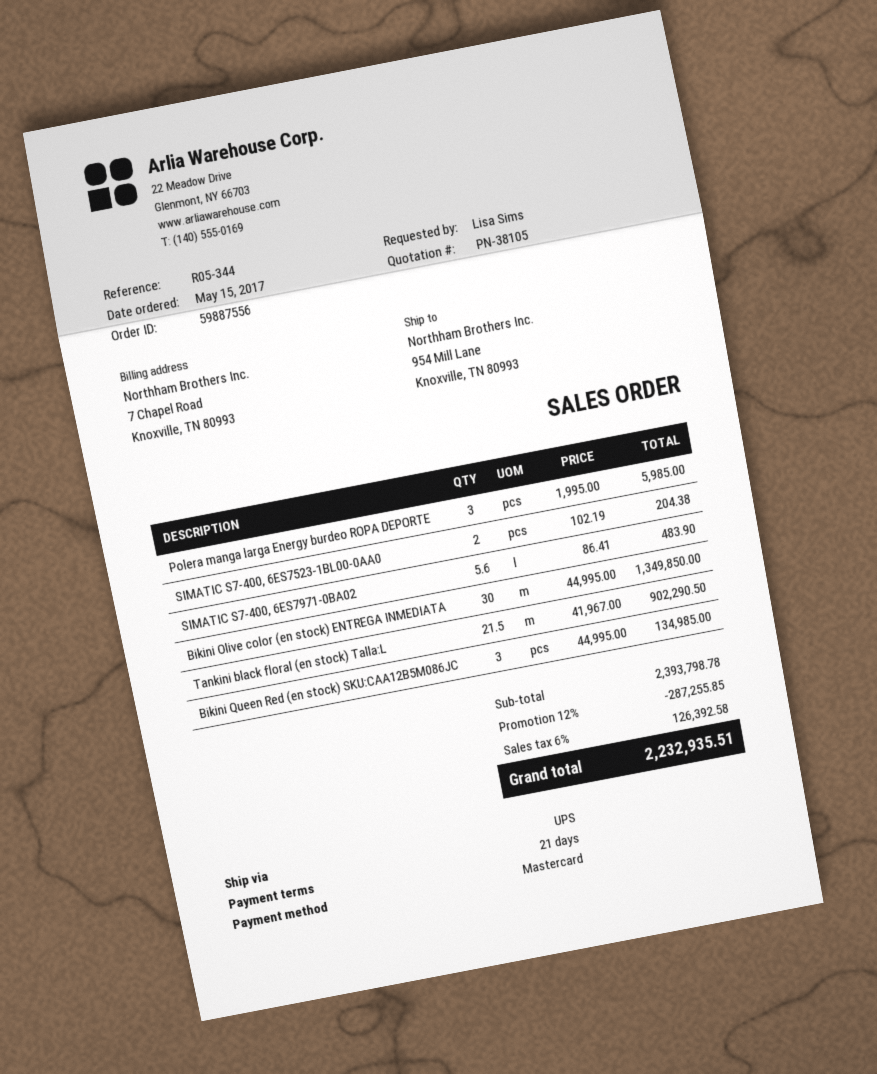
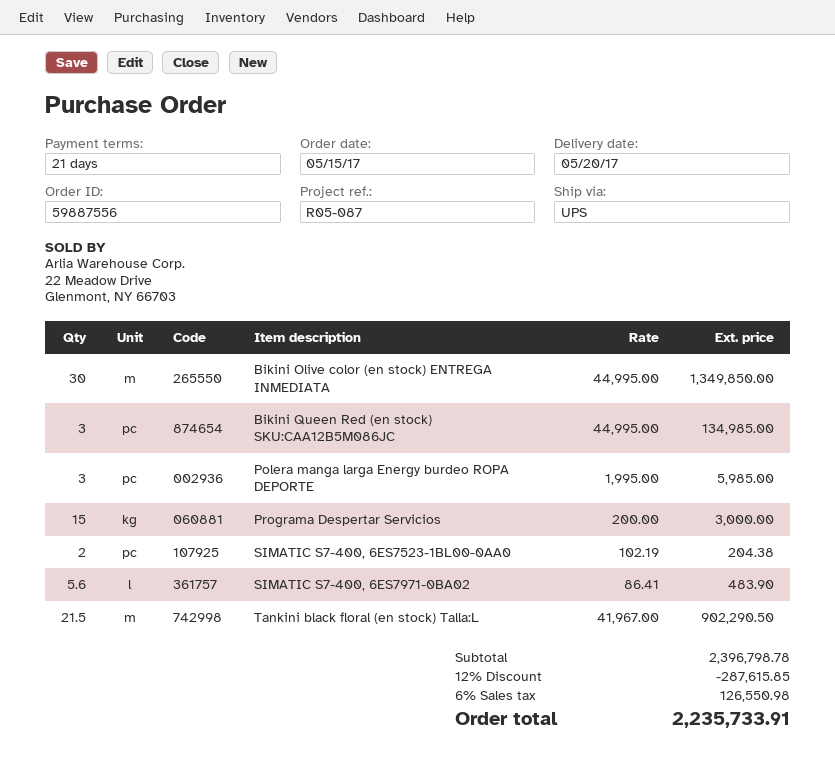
reference: R05-344 -> R05-087
Programa Despertar Servicios: none -> 15 x 200.00 = 3000.00
subtotal: 2393798.78 -> 2396798.78
discount: 12% = 287255.85 -> 12% = 287615.85
tax: 6% = 126392.58 -> 6% = 126550.98
total: 2232935.51 -> 2235733.91

